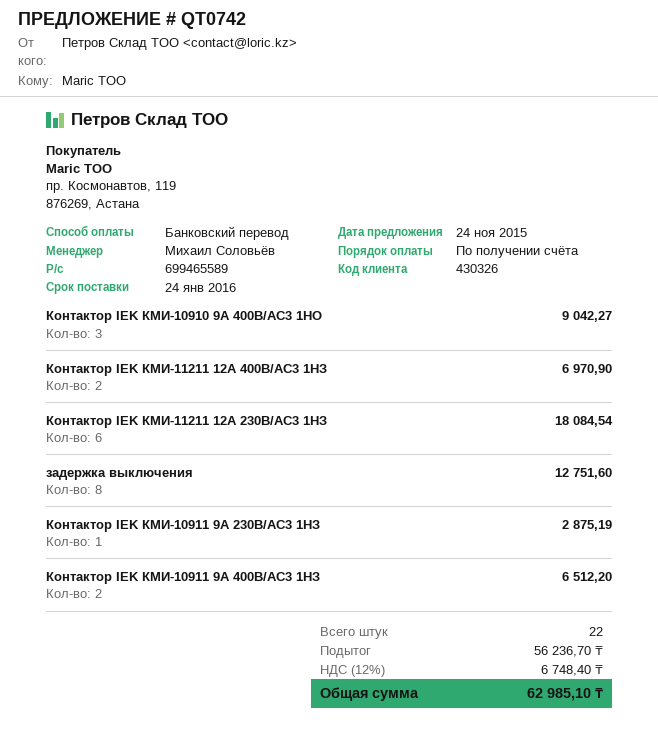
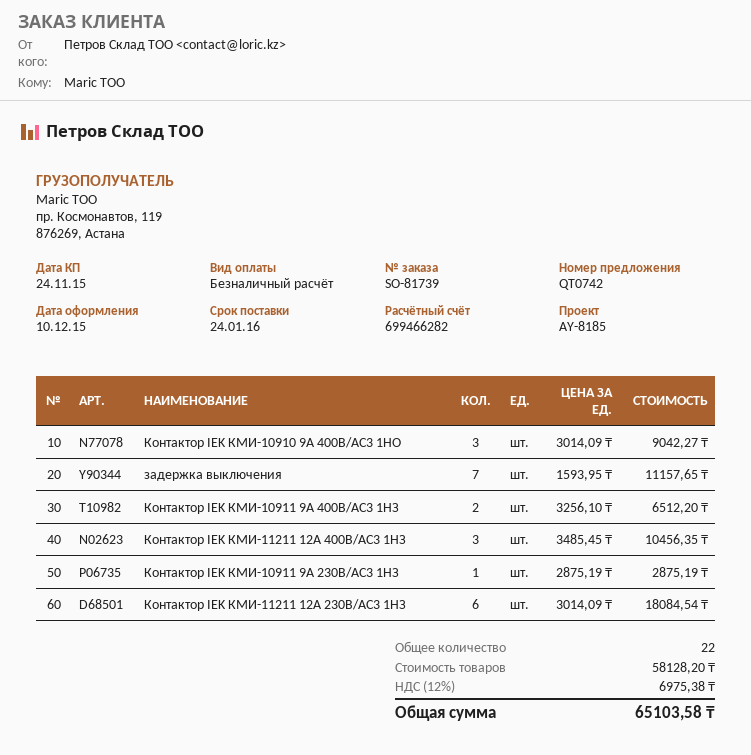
bank account: 699465589 -> 699466282
Контактор IEK КМИ-11211 12А 400В/АС3 1НЗ: 2 for 6970.90 -> 3 for 10456.35
задержка выключения: 8 for 12751.60 -> 7 for 11157.65
subtotal: 56236.70 -> 58128.20
tax: 12% = 6748.40 -> 12% = 6975.38
total: 62985.10 -> 65103.58

